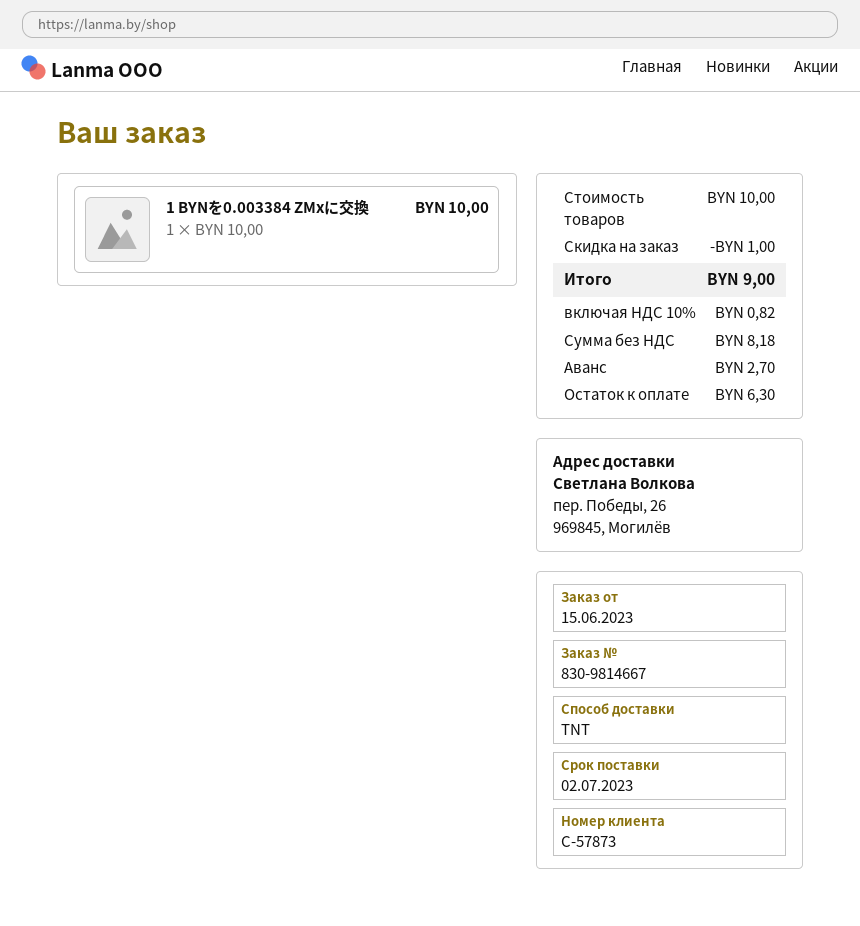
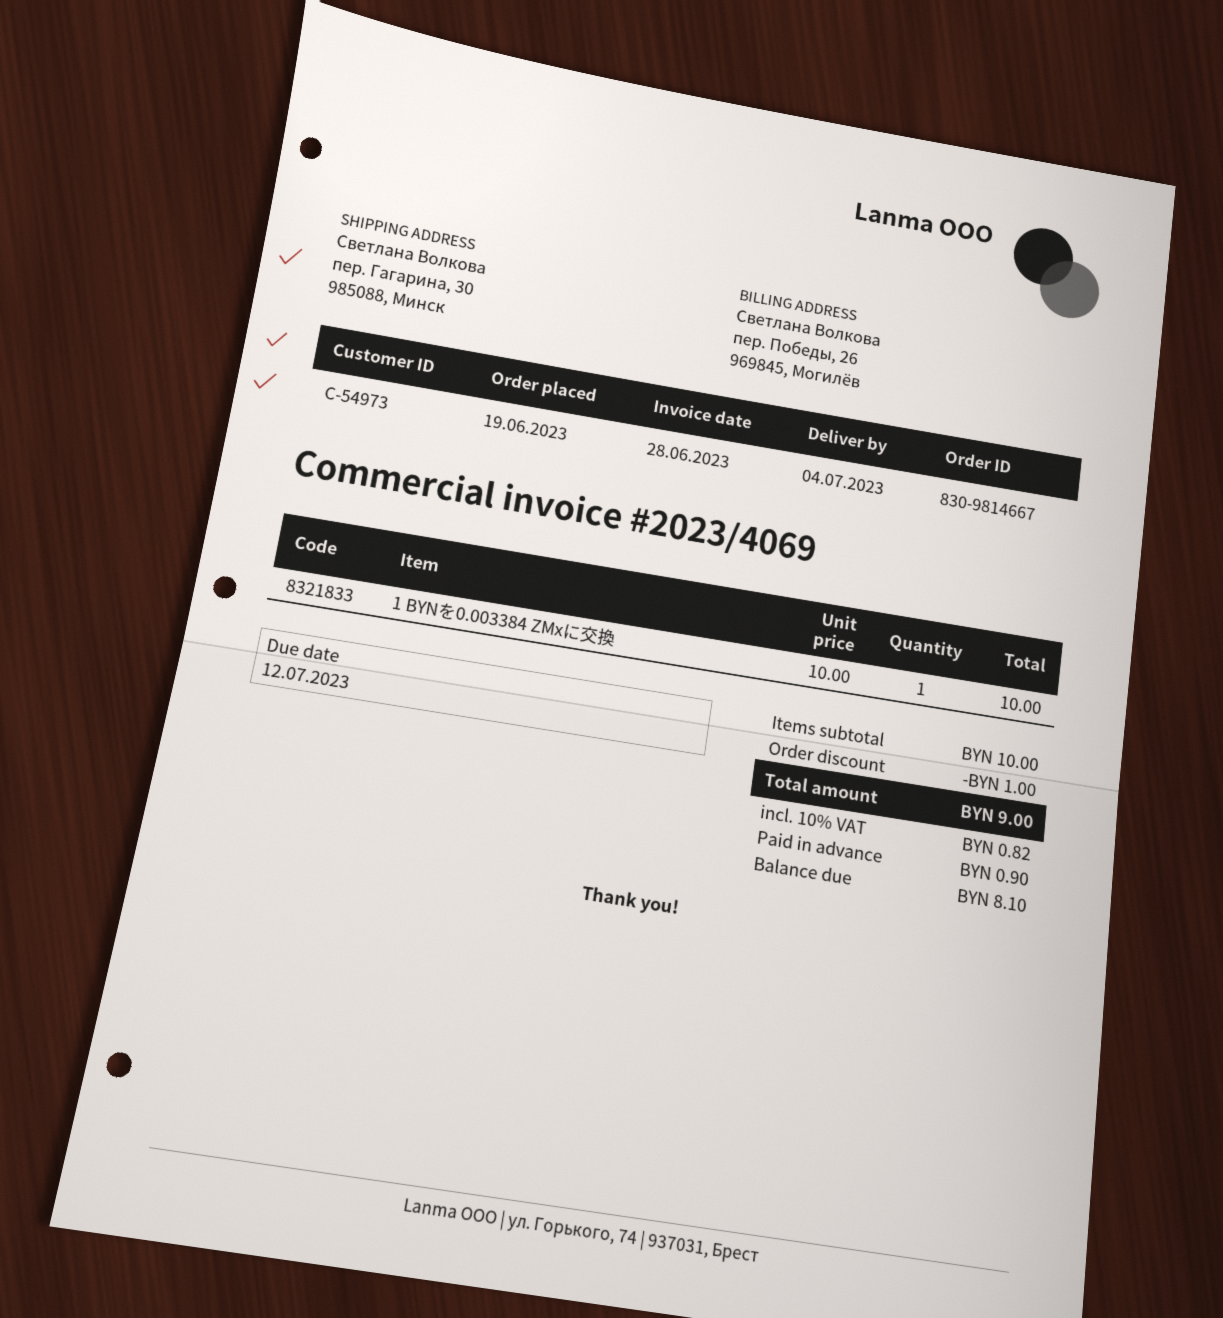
order date: 2023-06-15 -> 2023-06-19
delivery date: 2023-07-02 -> 2023-07-04
customer number: C-57873 -> C-54973
ship to: пер. Победы, 26, 969845, Могилёв -> пер. Гагарина, 30, 985088, Минск
deposit: 2.70 -> 0.90
balance: 6.30 -> 8.10

